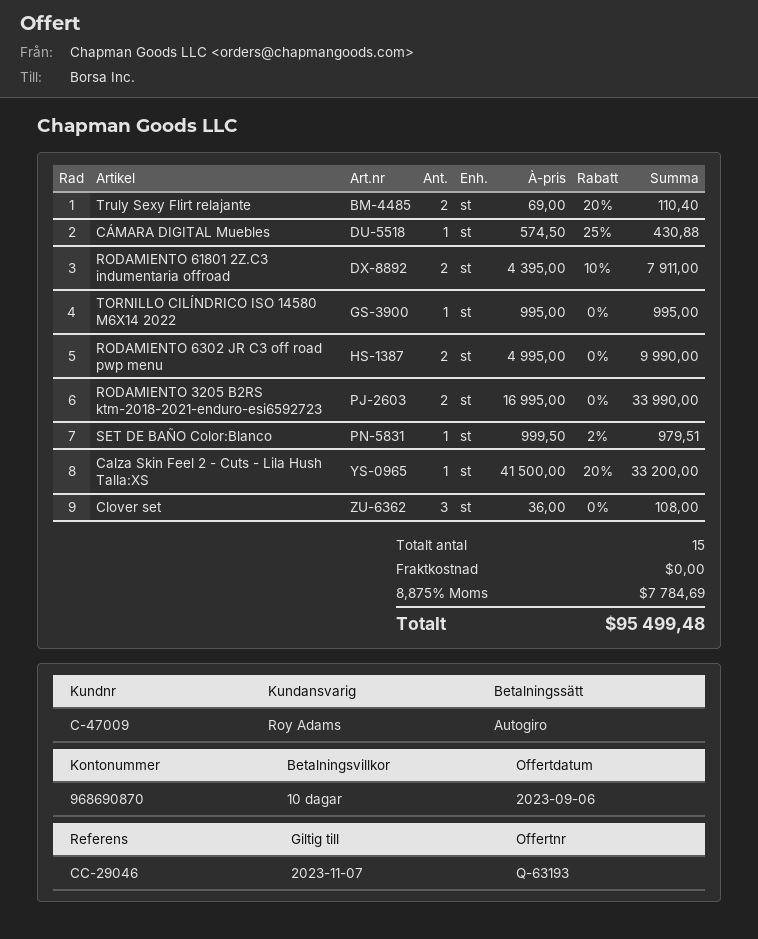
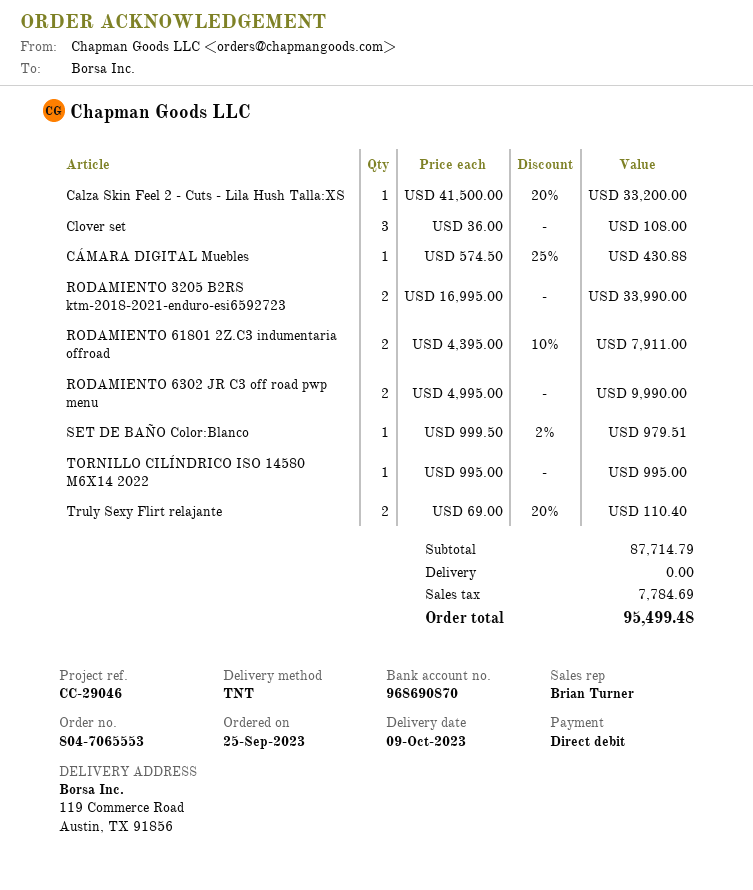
sales rep: Roy Adams -> Brian Turner

